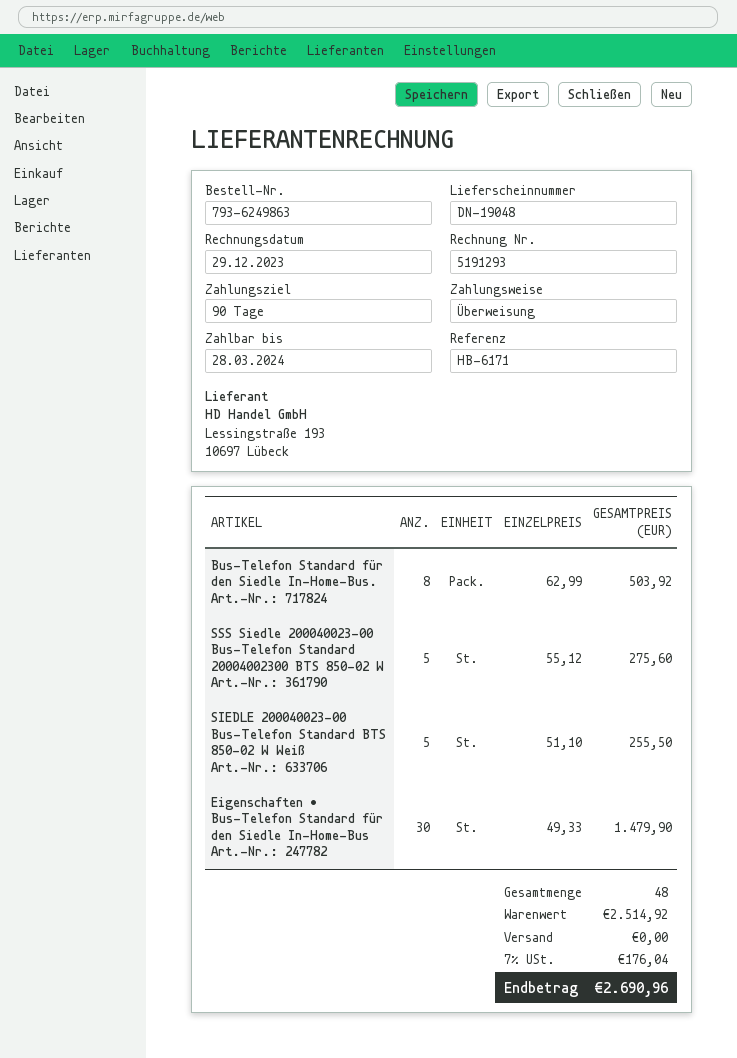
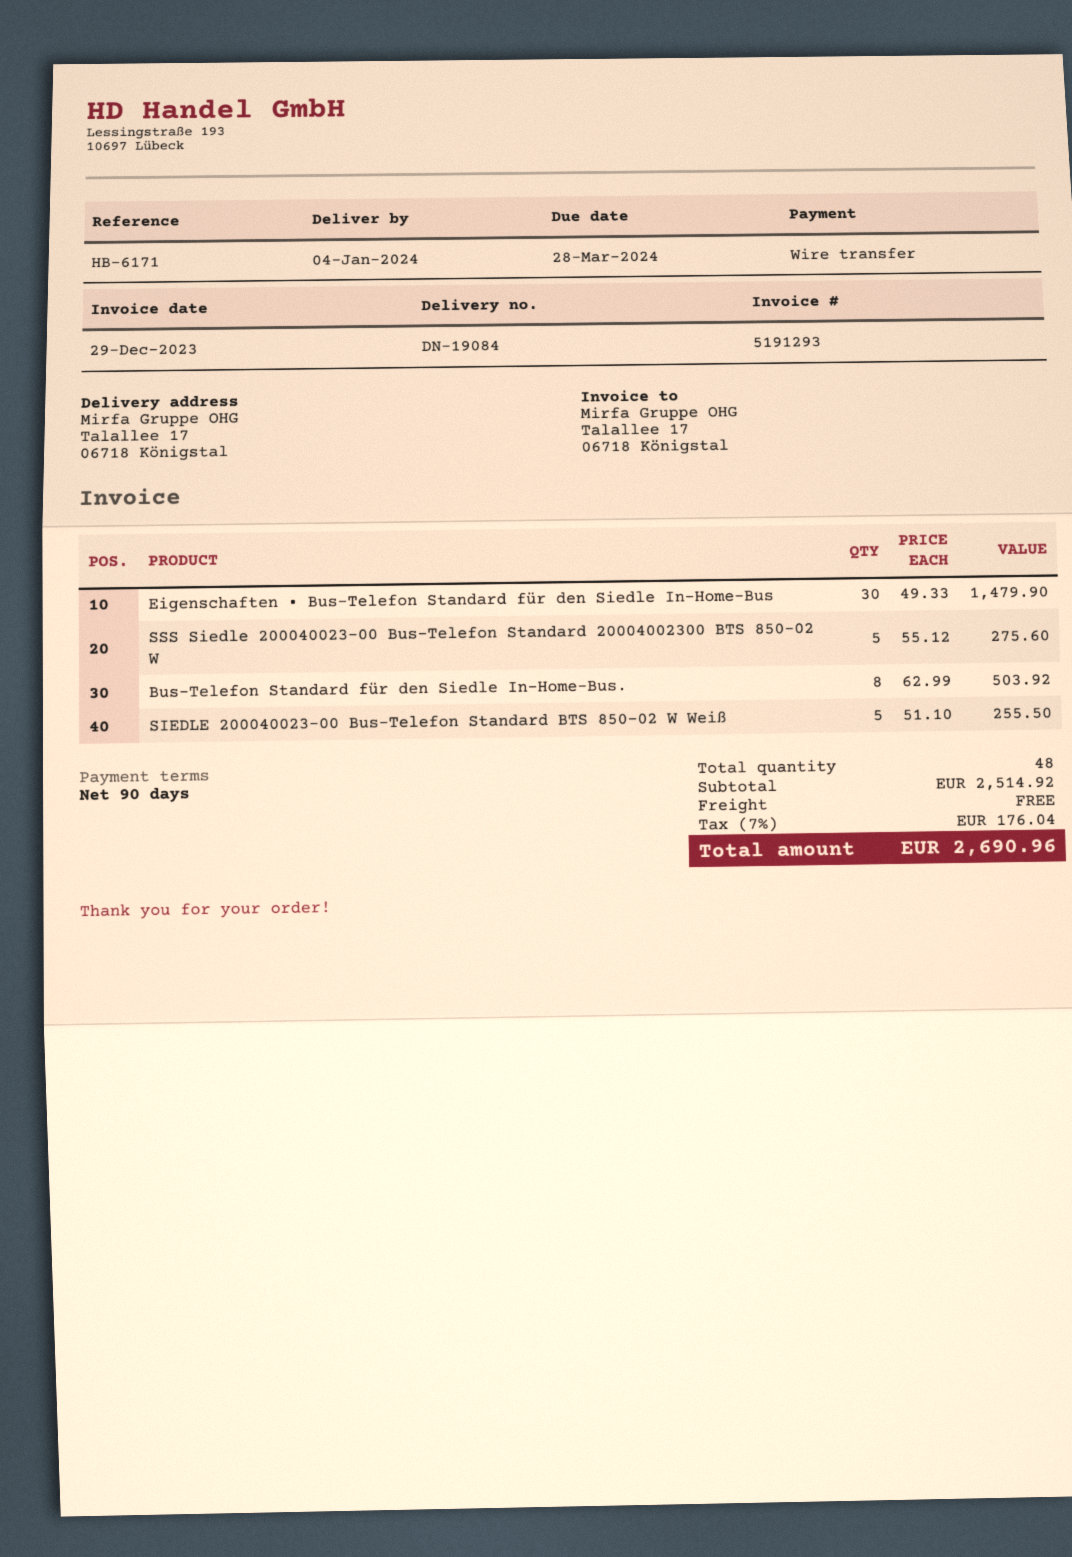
delivery note number: DN-19048 -> DN-19084

